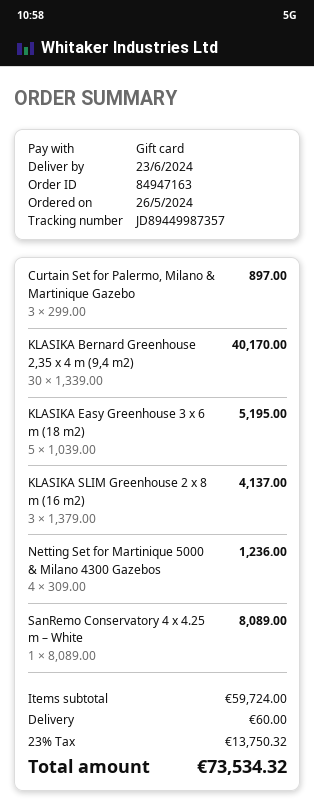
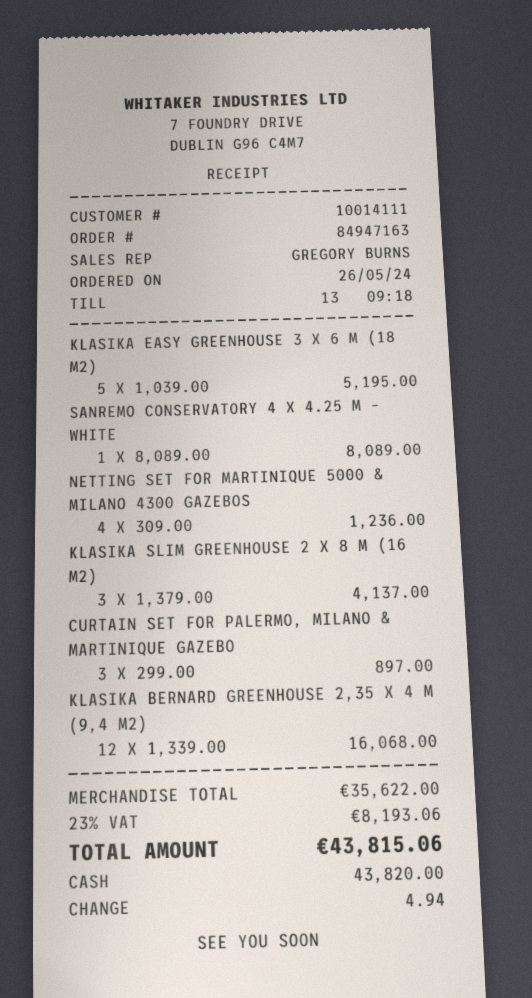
payment method: gift card -> cash
KLASIKA Bernard Greenhouse 2,35 x 4 m (9,4 m2): 30 x 1339.00 = 40170.00 -> 12 x 1339.00 = 16068.00
subtotal: 59724.00 -> 35622.00
shipping: 60.00 -> none
tax: 23% = 13750.32 -> 23% = 8193.06
total: 73534.32 -> 43815.06

